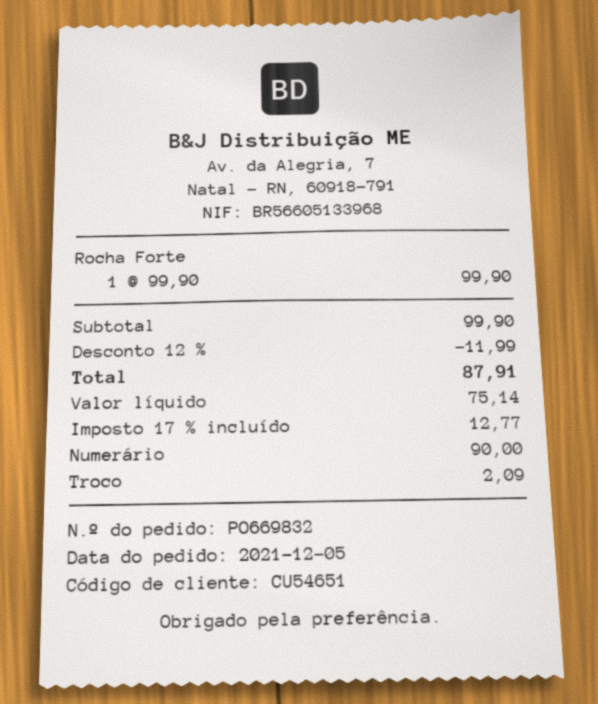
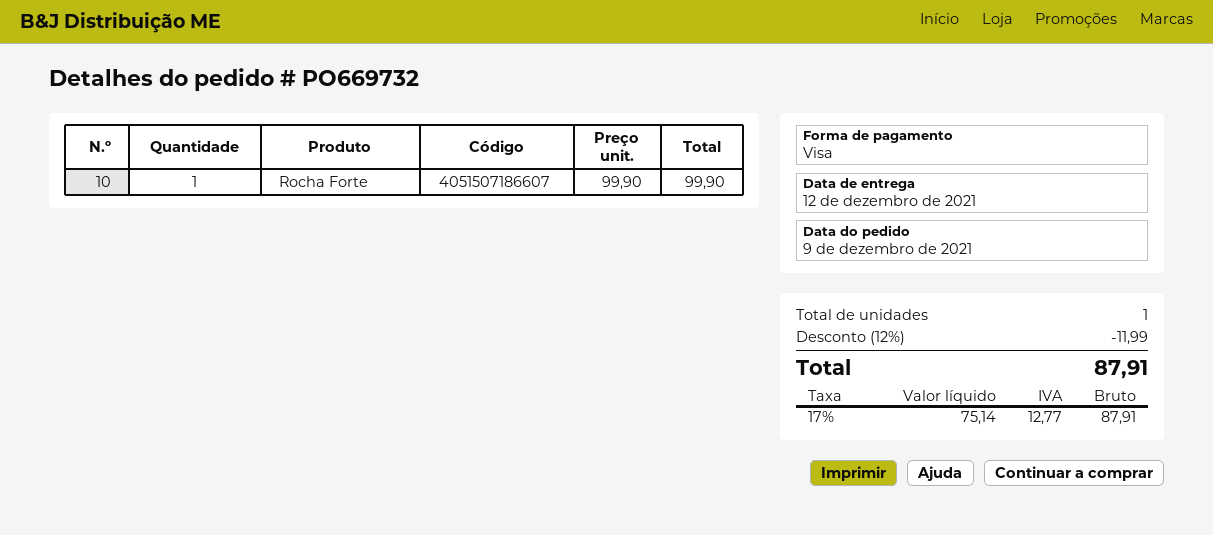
order number: PO669832 -> PO669732
order date: 2021-12-05 -> 2021-12-09
payment method: cash -> Visa

